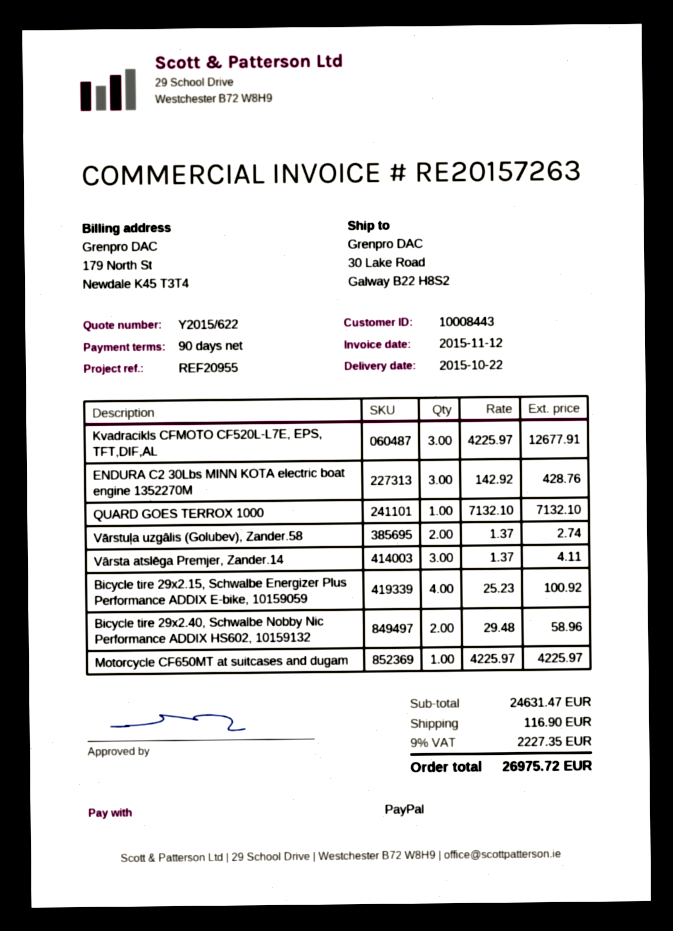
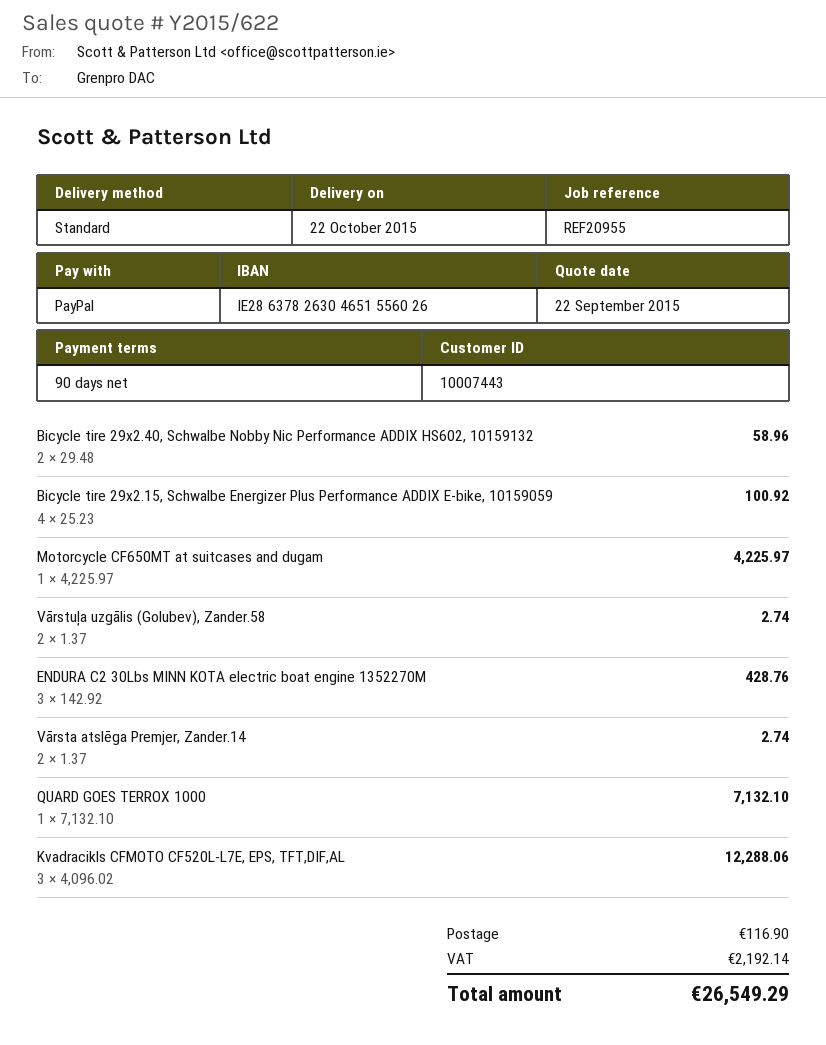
customer number: 10008443 -> 10007443
Kvadracikls CFMOTO CF520L-L7E, EPS, TFT,DIF,AL: 3 x 4225.97 = 12677.91 -> 3 x 4096.02 = 12288.06
Vārsta atslēga Premjer, Zander.14: 3 x 1.37 = 4.11 -> 2 x 1.37 = 2.74
tax: 2227.35 -> 2192.14
total: 26975.72 -> 26549.29

